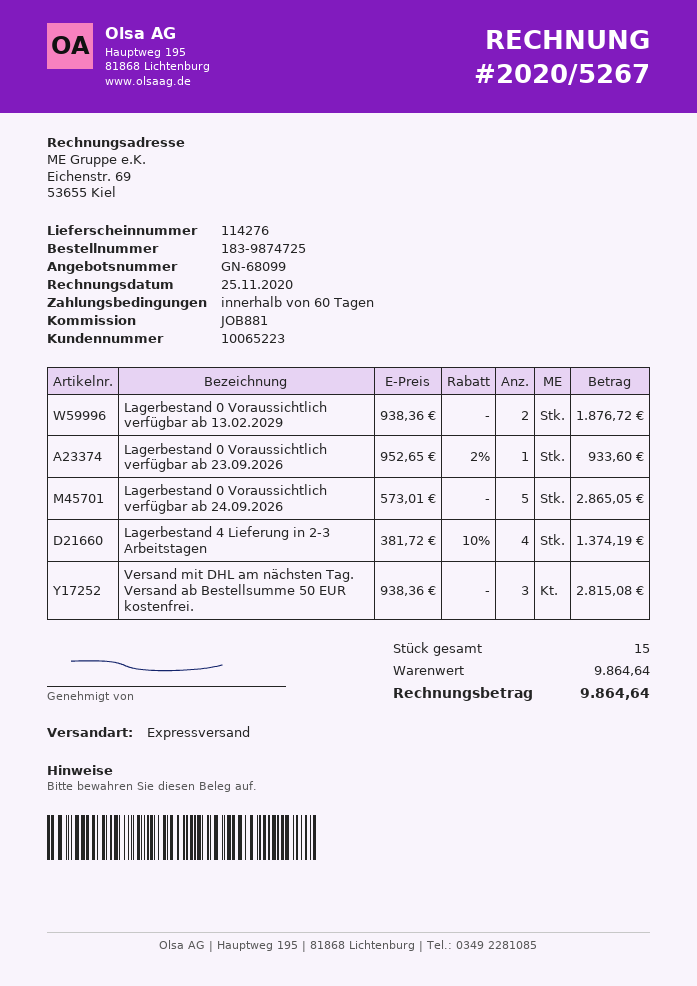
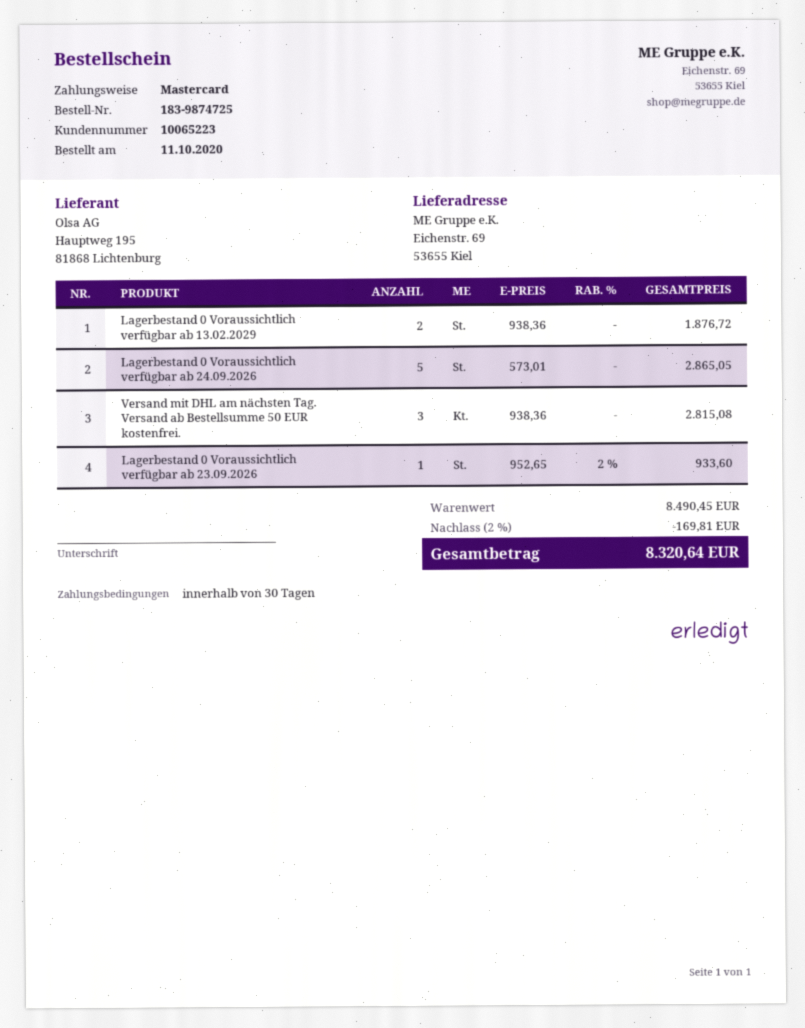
payment terms: 60 days -> 30 days
Lagerbestand 4 Lieferung in 2-3 Arbeitstagen: 4 x 381.72 - 10% = 1374.19 -> none
subtotal: 9864.64 -> 8490.45
discount: none -> 2% = 169.81
total: 9864.64 -> 8320.64

